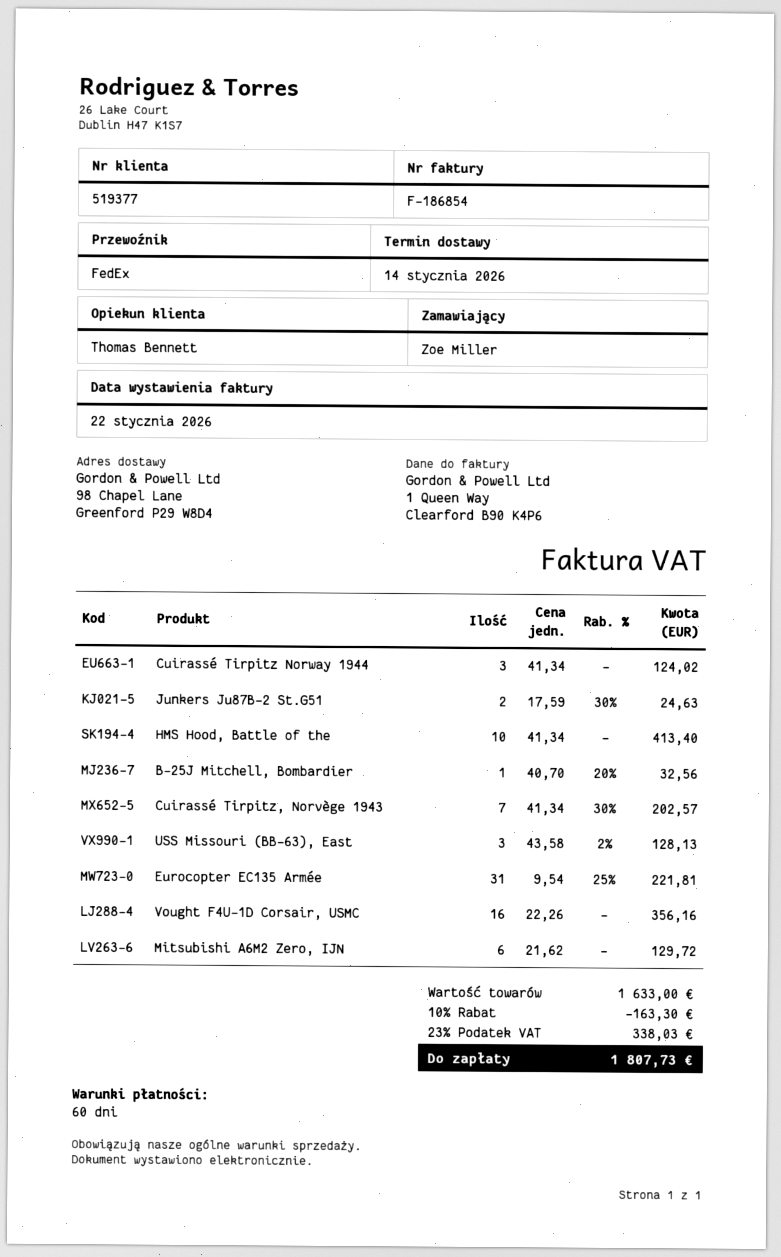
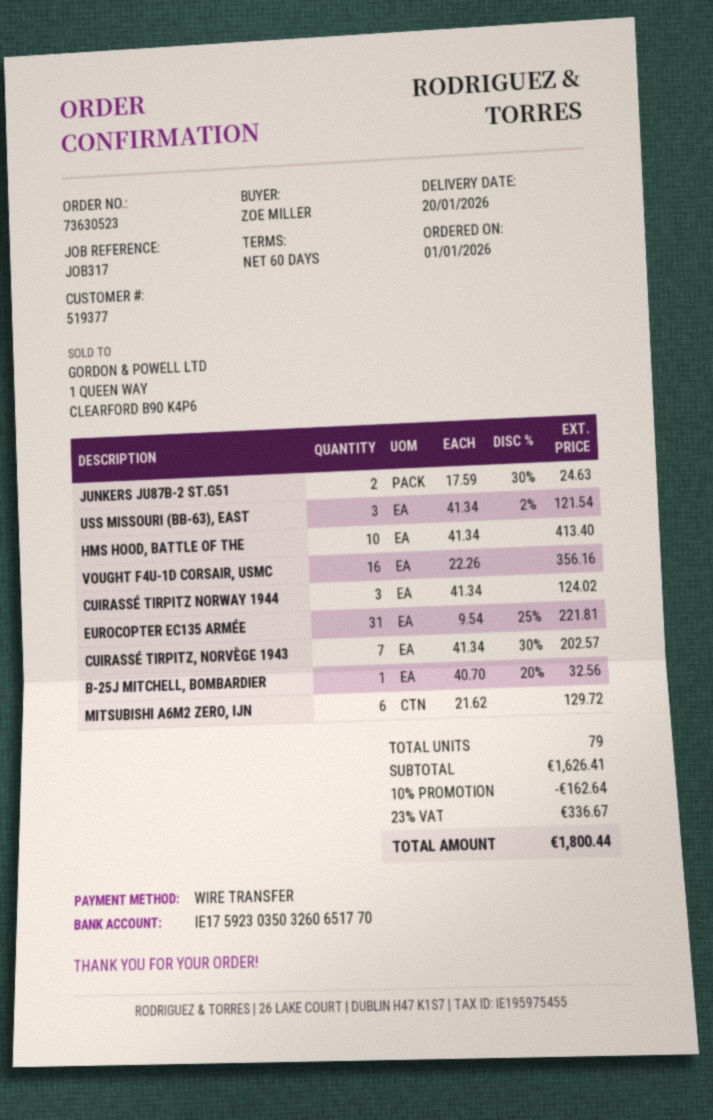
delivery date: 2026-01-14 -> 2026-01-20
USS Missouri (BB-63), East: 3 x 43.58 - 2% = 128.13 -> 3 x 41.34 - 2% = 121.54
subtotal: 1633.00 -> 1626.41
discount: 10% = 163.30 -> 10% = 162.64
tax: 23% = 338.03 -> 23% = 336.67
total: 1807.73 -> 1800.44

